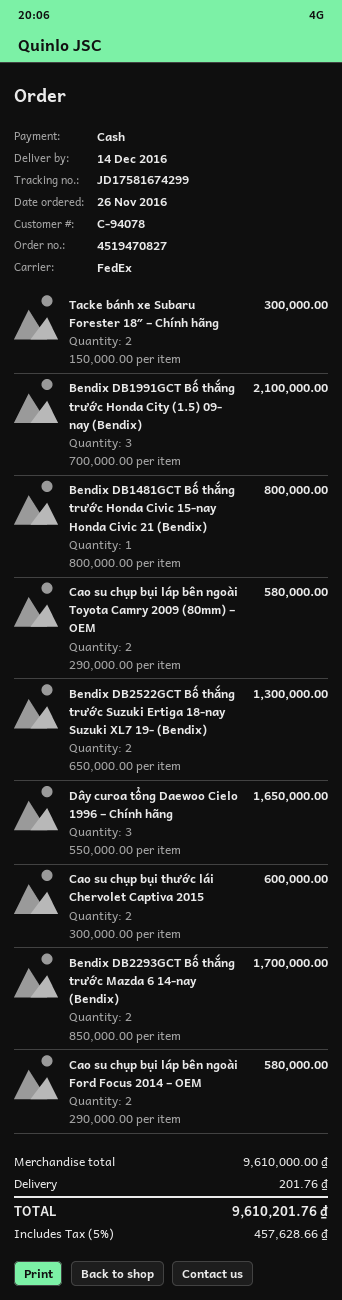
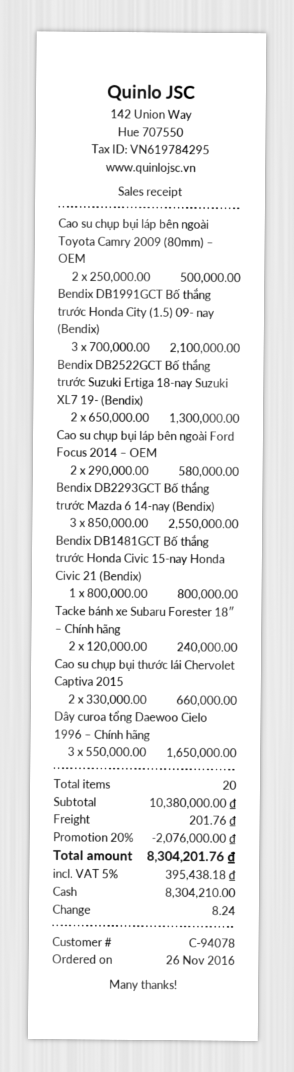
Tacke bánh xe Subaru Forester 18″ – Chính hãng: 2 x 150000.00 = 300000.00 -> 2 x 120000.00 = 240000.00
Cao su chụp bụi láp bên ngoài Toyota Camry 2009 (80mm) – OEM: 2 x 290000.00 = 580000.00 -> 2 x 250000.00 = 500000.00
Cao su chụp bụi thước lái Chervolet Captiva 2015: 2 x 300000.00 = 600000.00 -> 2 x 330000.00 = 660000.00
Bendix DB2293GCT Bố thắng trước Mazda 6 14-nay (Bendix): 2 x 850000.00 = 1700000.00 -> 3 x 850000.00 = 2550000.00
subtotal: 9610000.00 -> 10380000.00
discount: none -> 20% = 2076000.00
tax: 5% = 457628.66 -> 5% = 395438.18
total: 9610201.76 -> 8304201.76

